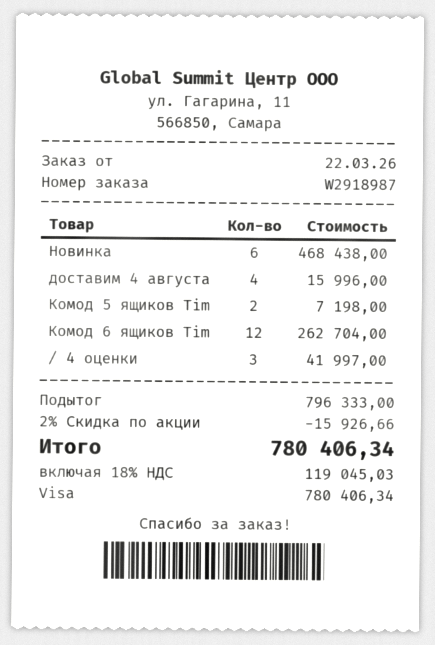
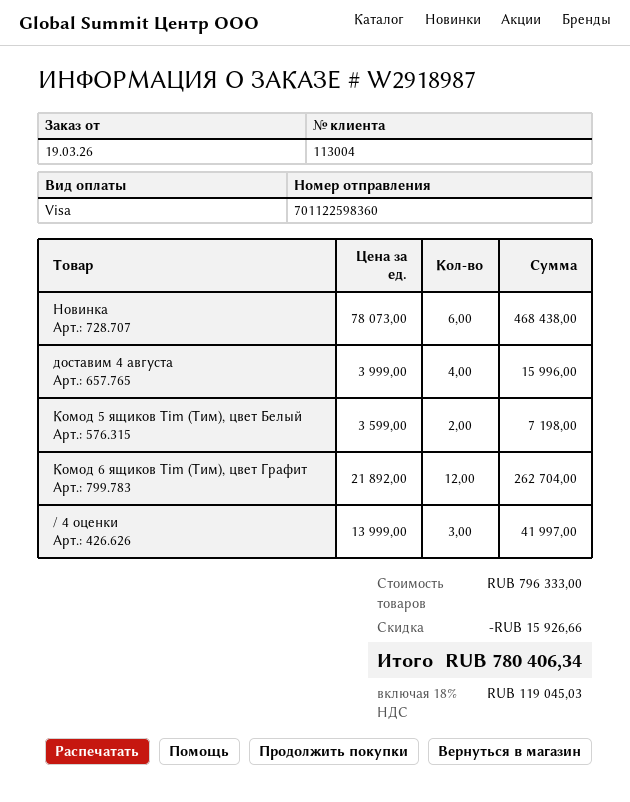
order date: 2026-03-22 -> 2026-03-19

